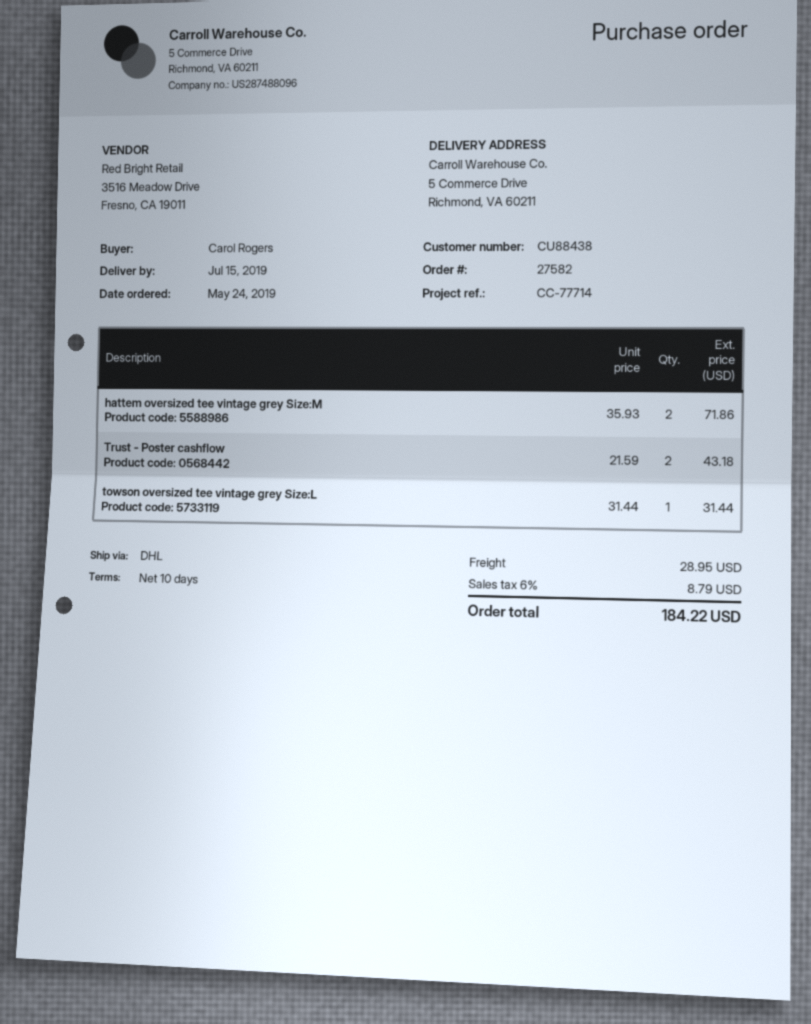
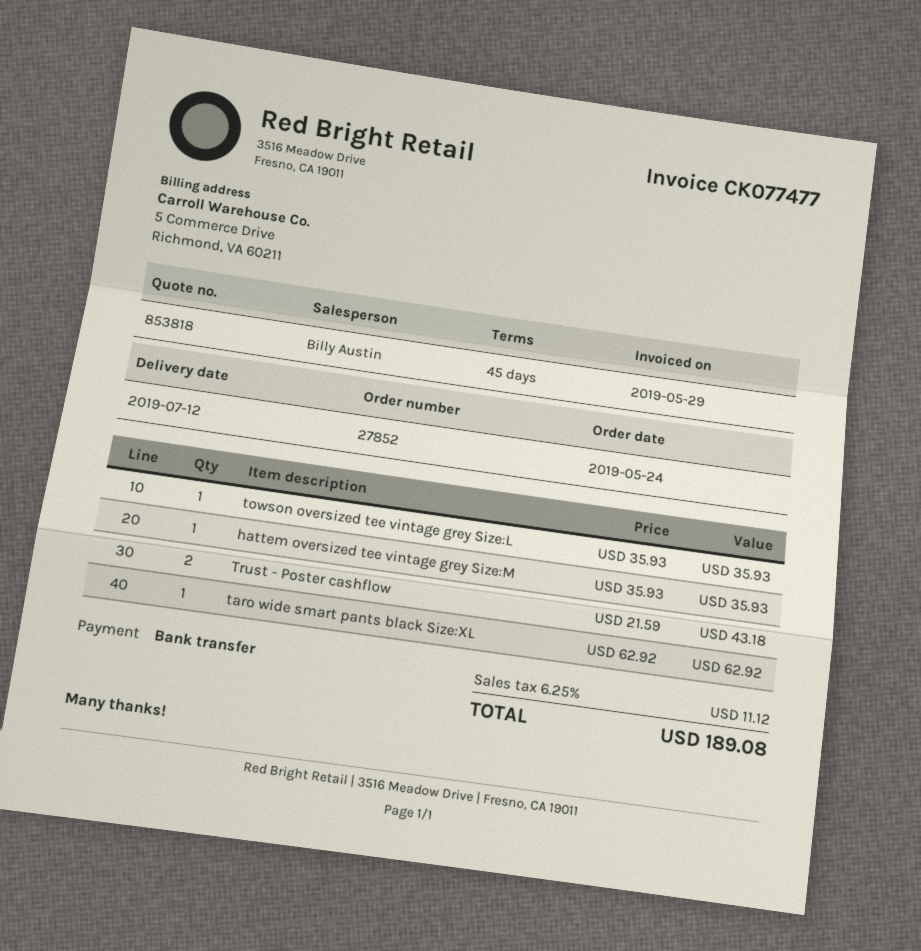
order number: 27582 -> 27852
delivery date: 2019-07-15 -> 2019-07-12
payment terms: 10 days -> 45 days
hattem oversized tee vintage grey Size:M: 2 x 35.93 = 71.86 -> 1 x 35.93 = 35.93
towson oversized tee vintage grey Size:L: 1 x 31.44 = 31.44 -> 1 x 35.93 = 35.93
taro wide smart pants black Size:XL: none -> 1 x 62.92 = 62.92
shipping: 28.95 -> none
tax: 6% = 8.79 -> 6.25% = 11.12
total: 184.22 -> 189.08

